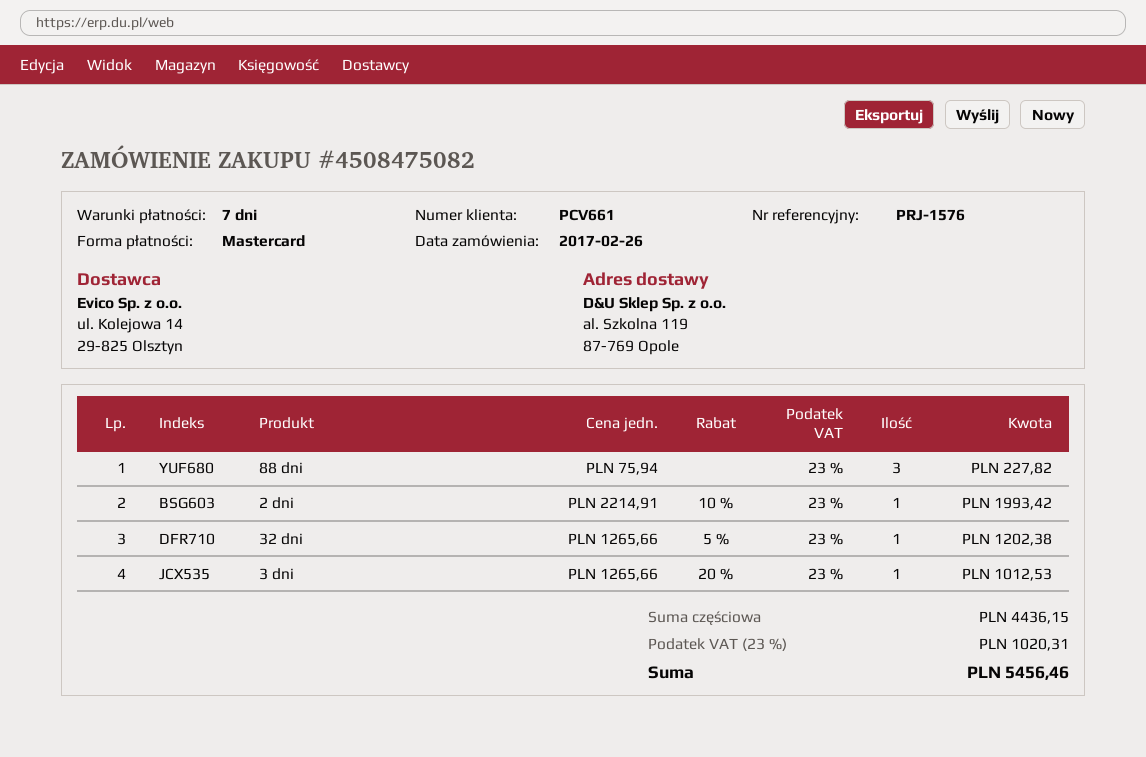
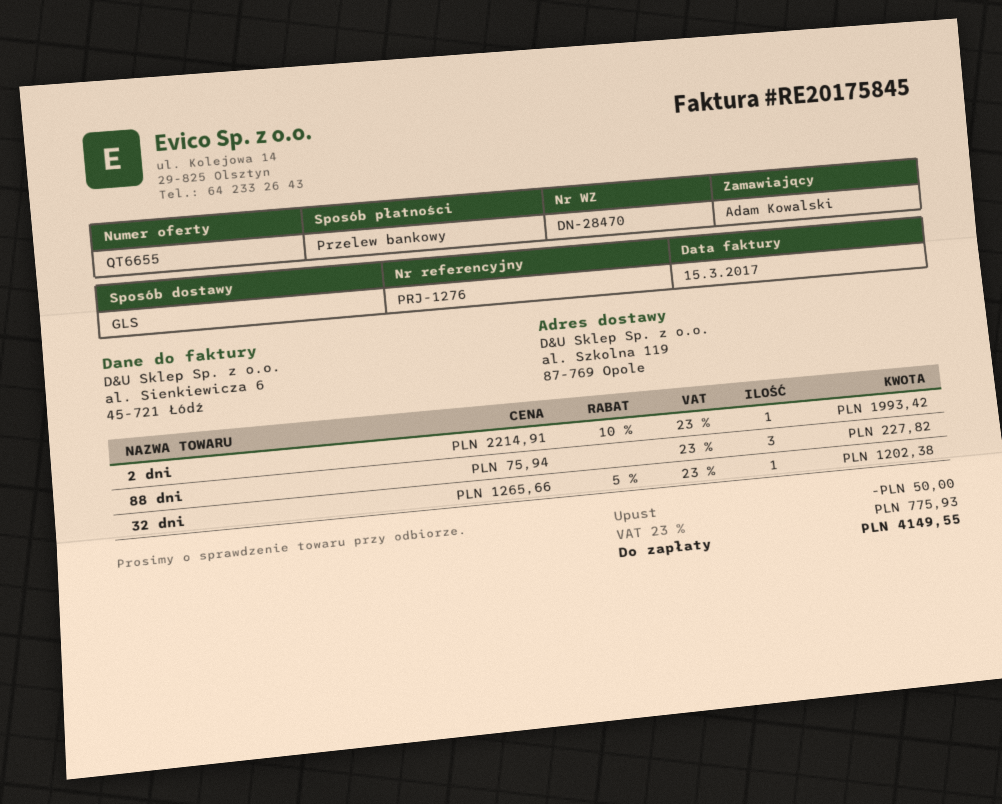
reference: PRJ-1576 -> PRJ-1276
payment method: Mastercard -> bank transfer
3 dni: 1 x 1265.66 - 20% = 1012.53 -> none
discount: none -> 50.00
tax: 23% = 1020.31 -> 23% = 775.93
total: 5456.46 -> 4149.55

